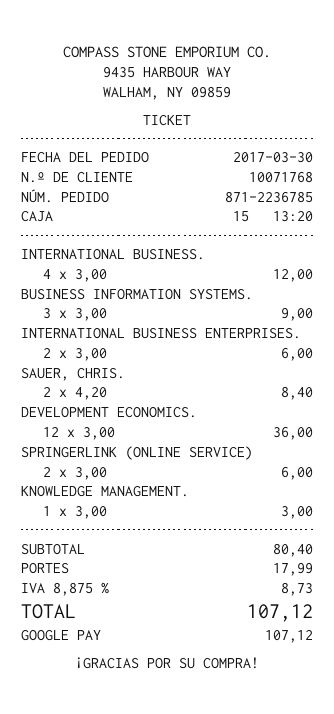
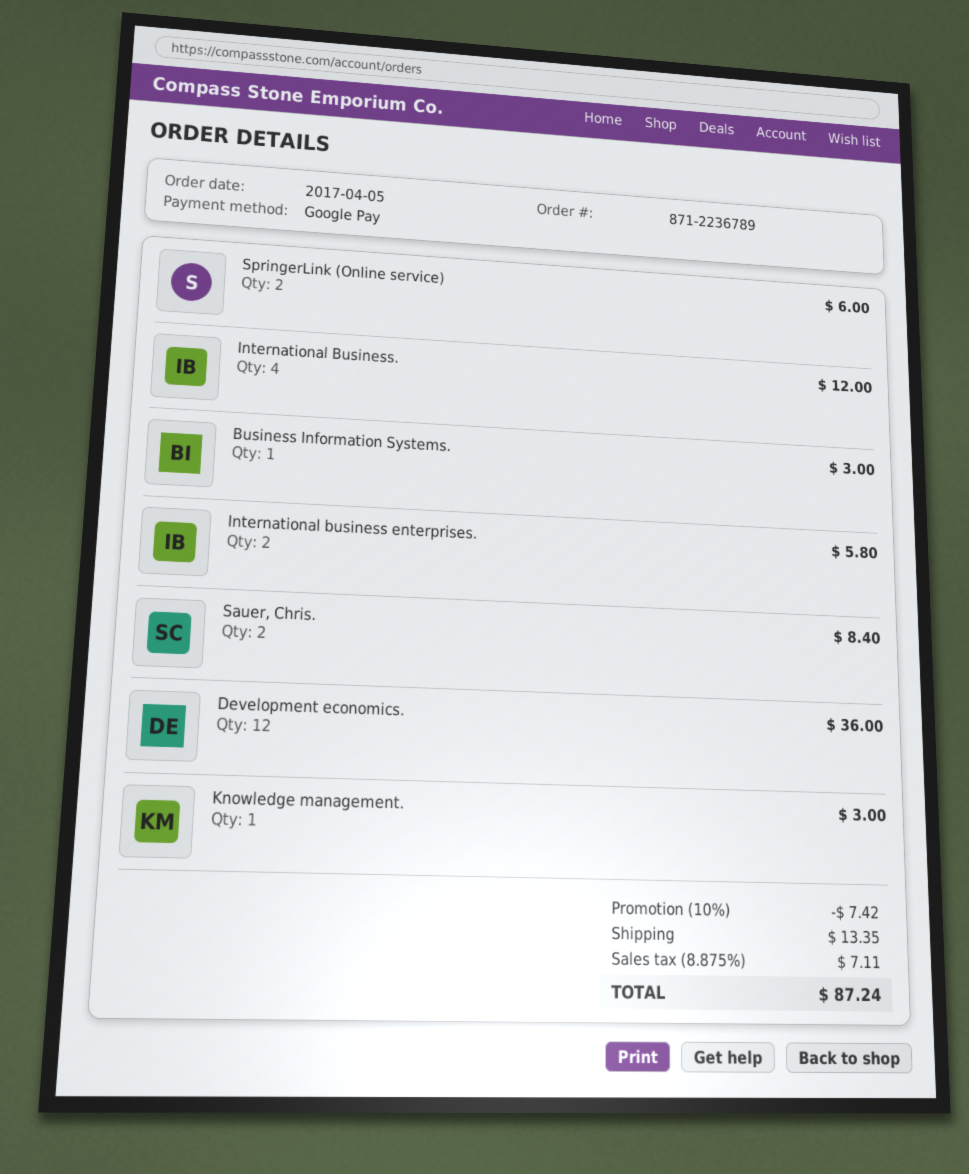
order number: 871-2236785 -> 871-2236789
order date: 2017-03-30 -> 2017-04-05
BUSINESS INFORMATION SYSTEMS.: 3 for 9.00 -> 1 for 3.00
INTERNATIONAL BUSINESS ENTERPRISES.: 2 for 6.00 -> 2 for 5.80
discount: none -> 10% = 7.42
shipping: 17.99 -> 13.35
tax: 8.875% = 8.73 -> 8.875% = 7.11
total: 107.12 -> 87.24

